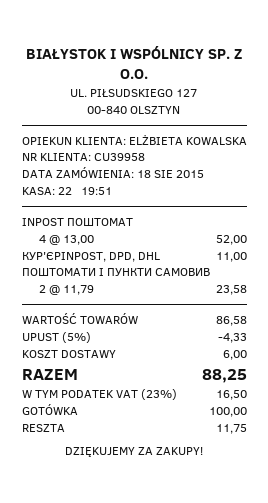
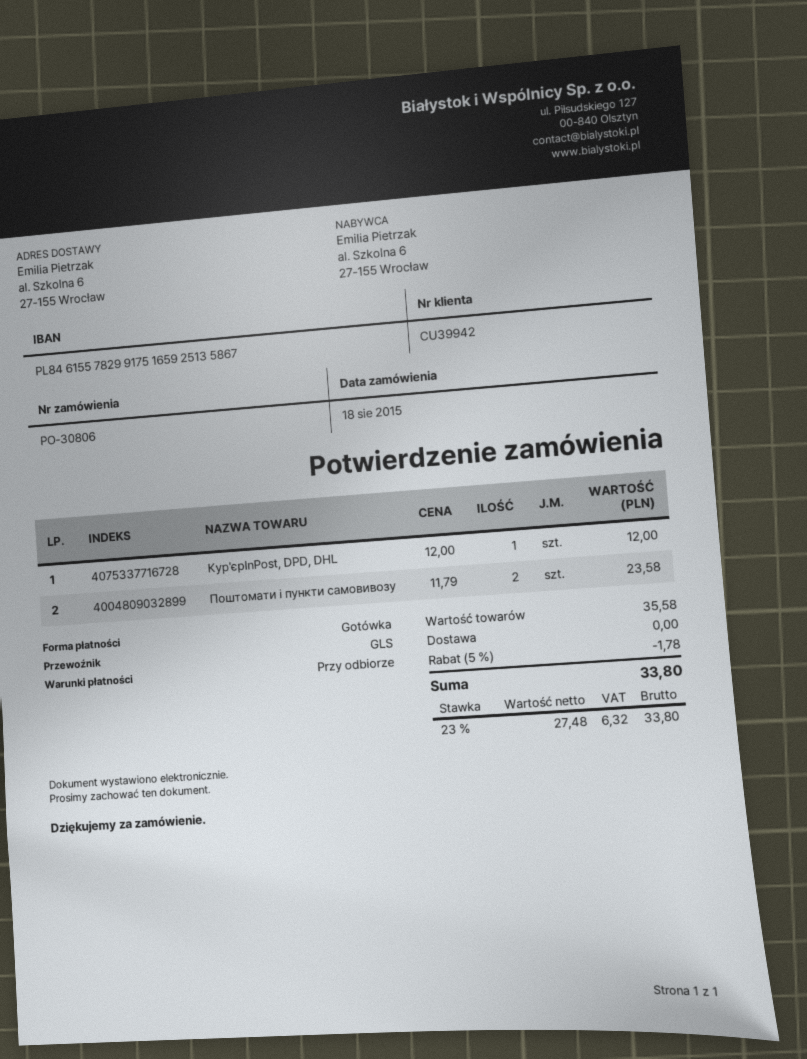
customer number: CU39958 -> CU39942
INPOST ПОШТОМАТ: 4 x 13.00 = 52.00 -> none
КУР'ЄРINPOST, DPD, DHL: 1 x 11.00 = 11.00 -> 1 x 12.00 = 12.00
subtotal: 86.58 -> 35.58
discount: 5% = 4.33 -> 5% = 1.78
shipping: 6.00 -> 0.00
tax: 23% = 16.50 -> 23% = 6.32
total: 88.25 -> 33.80

